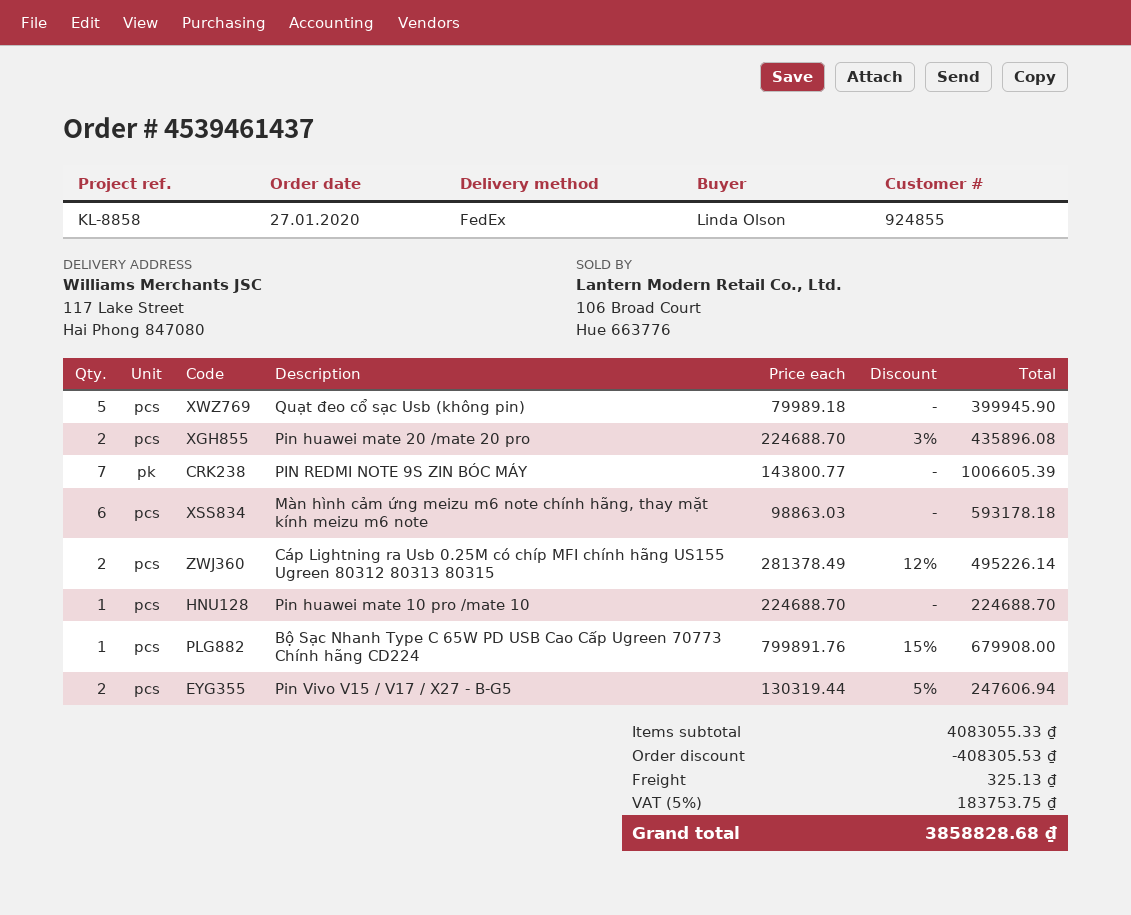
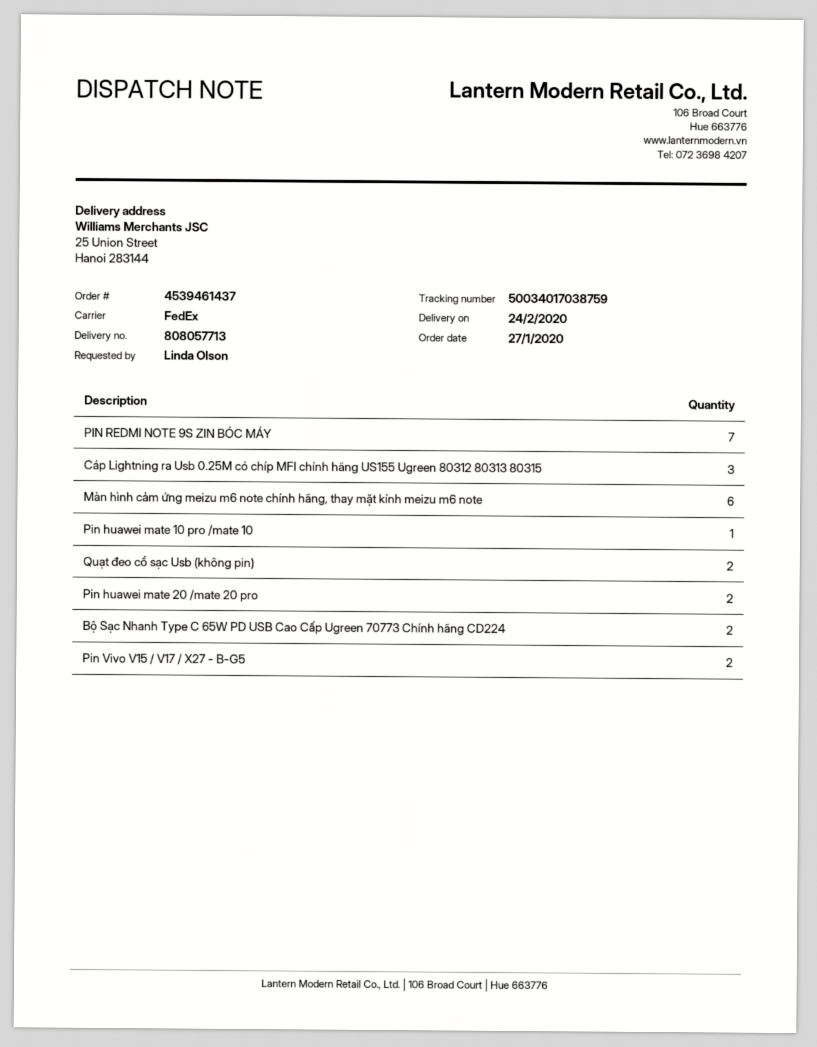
ship to: 117 Lake Street, Hai Phong 847080 -> 25 Union Street, Hanoi 283144
Quạt đeo cổ sạc Usb (không pin): 5 -> 2
Cáp Lightning ra Usb 0.25M có chíp MFI chính hãng US155 Ugreen 80312 80313 80315: 2 -> 3
Bộ Sạc Nhanh Type C 65W PD USB Cao Cấp Ugreen 70773 Chính hãng CD224: 1 -> 2

